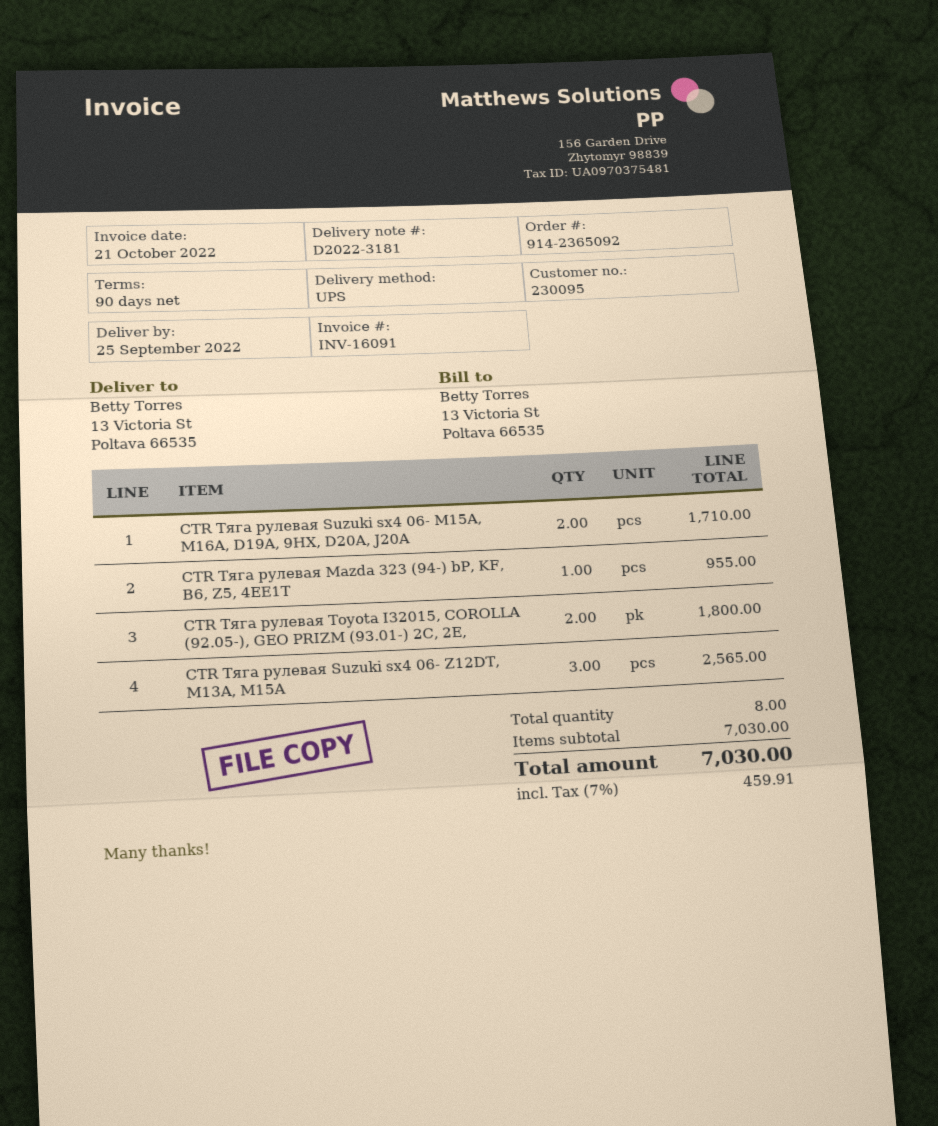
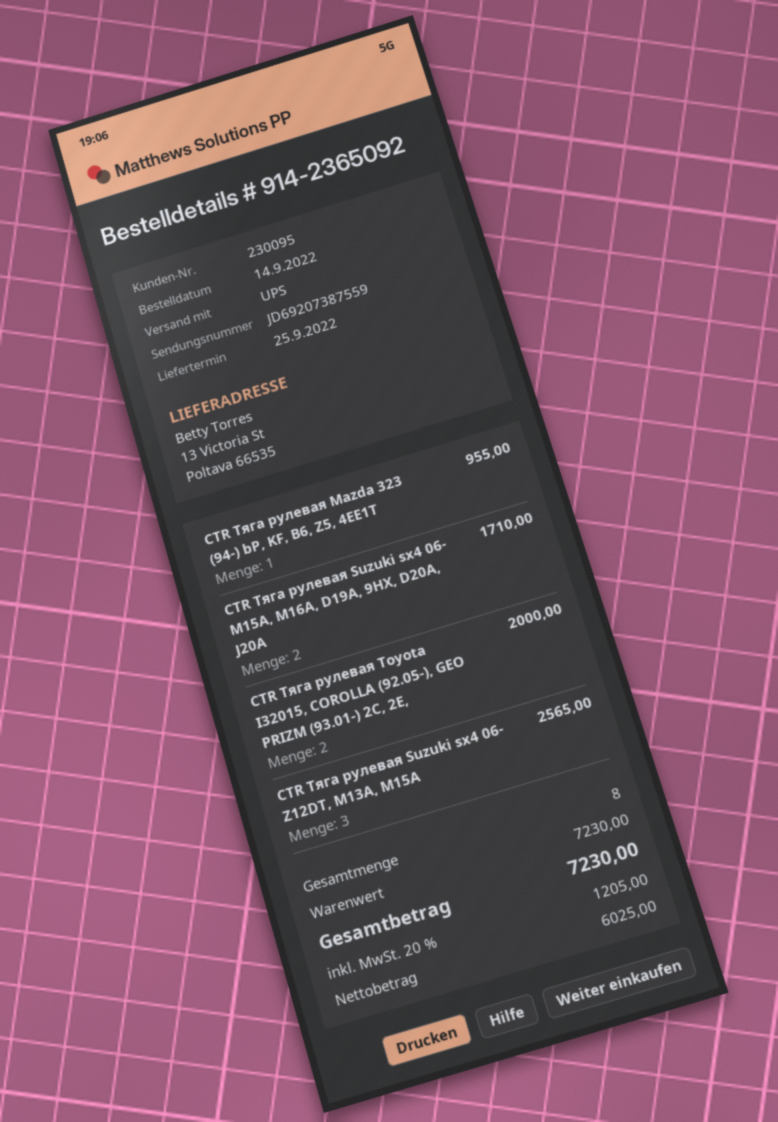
CTR Тяга рулевая Toyota I32015, COROLLA (92.05-), GEO PRIZM (93.01-) 2C, 2E,: 2 for 1800.00 -> 2 for 2000.00
subtotal: 7030.00 -> 7230.00
tax: 7% = 459.91 -> 20% = 1205.00
total: 7030.00 -> 7230.00

